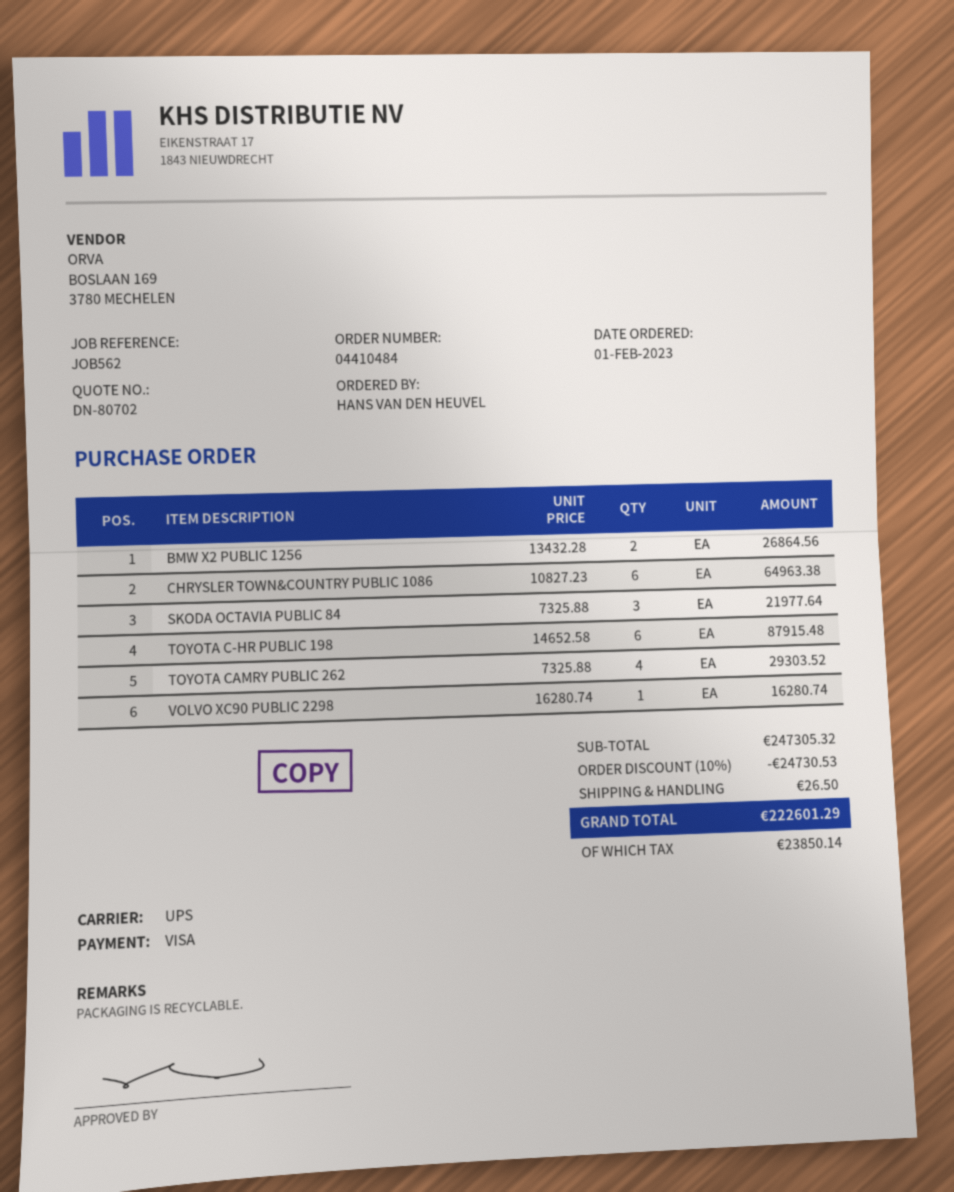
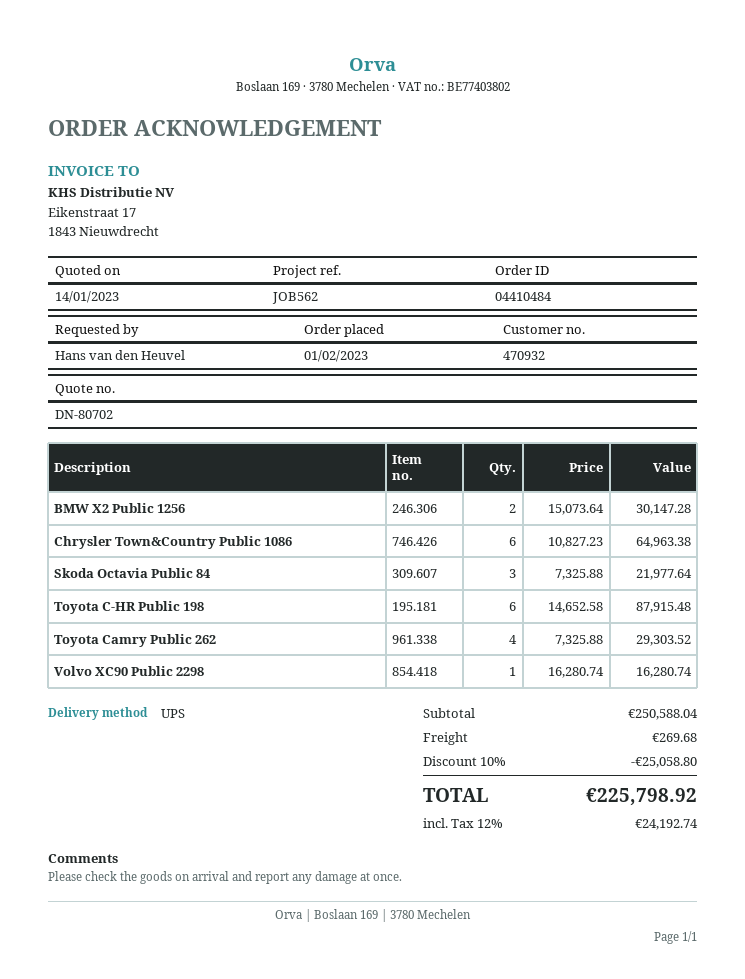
BMW X2 PUBLIC 1256: 2 x 13432.28 = 26864.56 -> 2 x 15073.64 = 30147.28
subtotal: 247305.32 -> 250588.04
discount: 10% = 24730.53 -> 10% = 25058.80
shipping: 26.50 -> 269.68
tax: 23850.14 -> 24192.74
total: 222601.29 -> 225798.92

